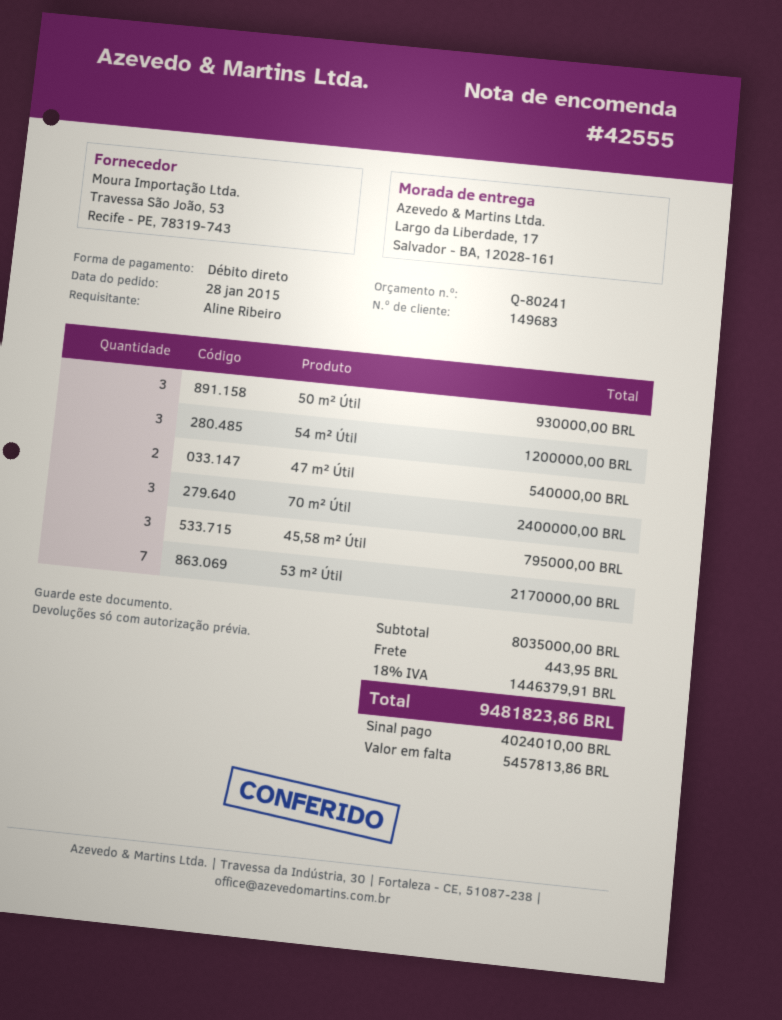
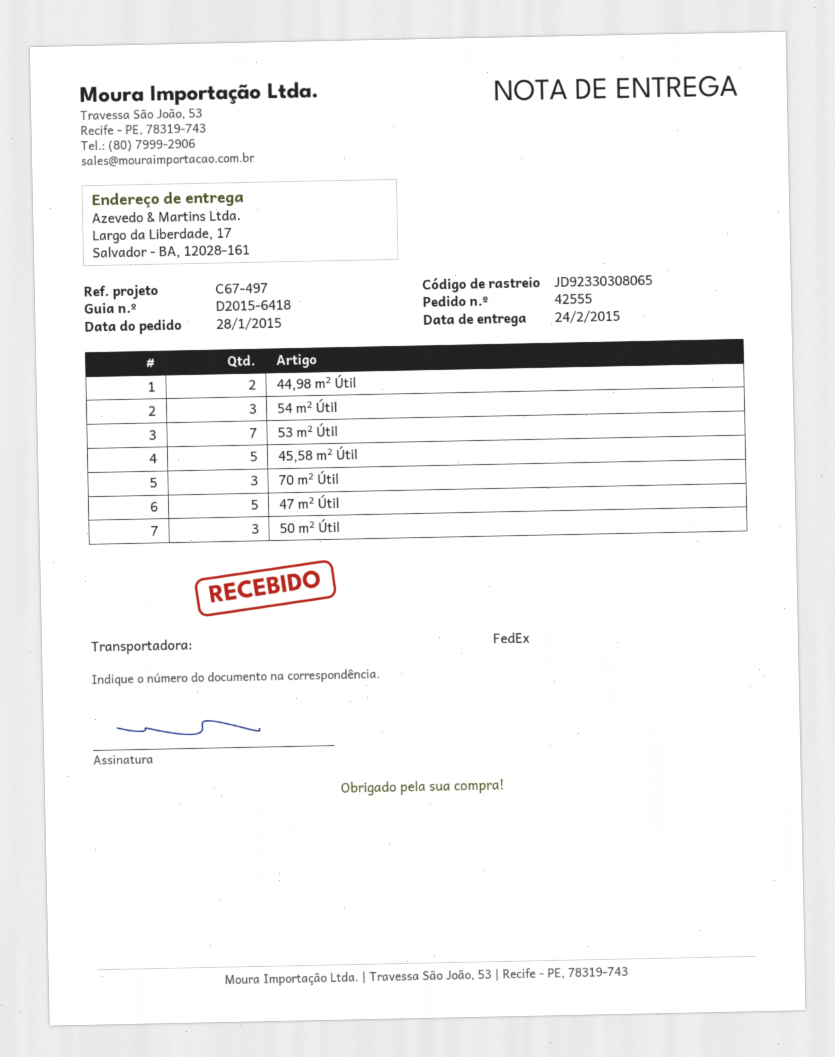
47 m² Útil: 2 -> 5
45,58 m² Útil: 3 -> 5
44,98 m² Útil: none -> 2

